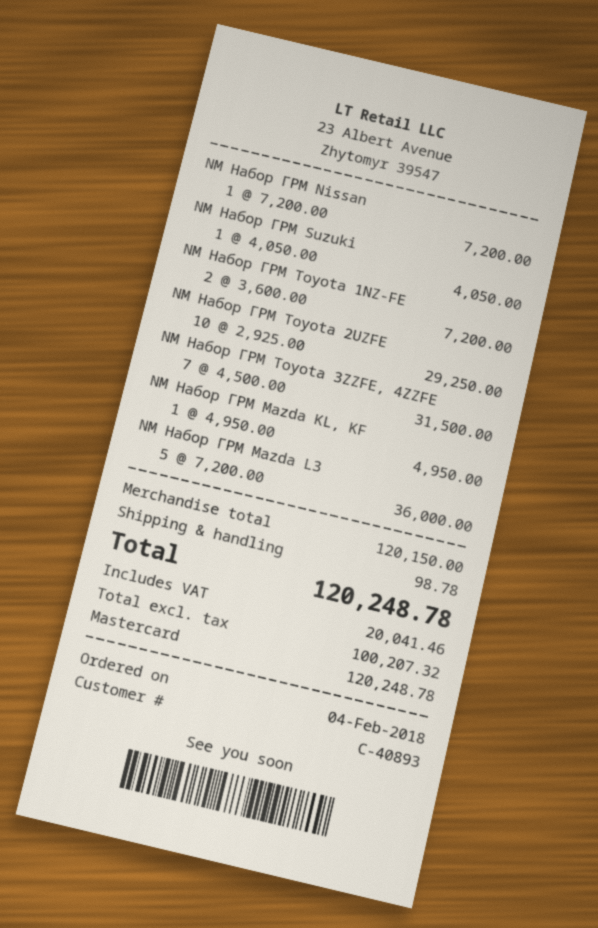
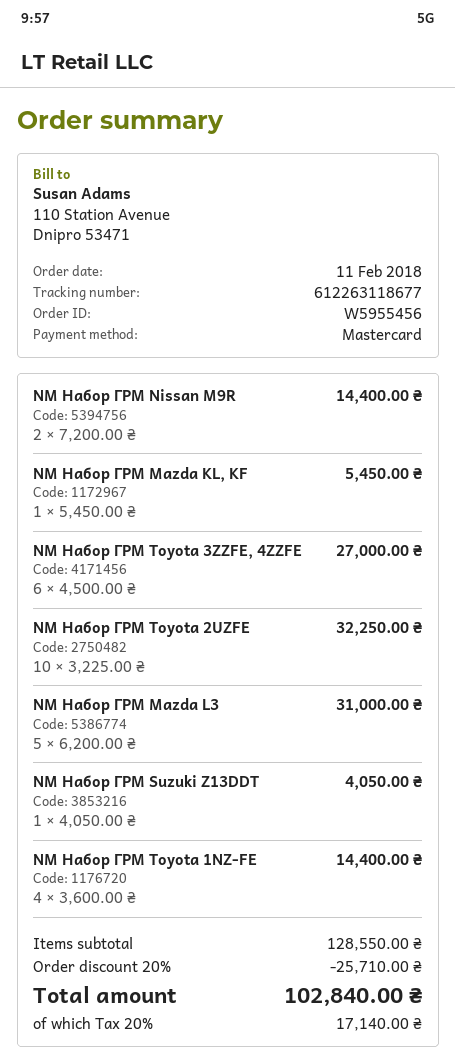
order date: 2018-02-04 -> 2018-02-11
NM Набор ГРМ Nissan: 1 x 7200.00 = 7200.00 -> 2 x 7200.00 = 14400.00
NM Набор ГРМ Toyota 1NZ-FE: 2 x 3600.00 = 7200.00 -> 4 x 3600.00 = 14400.00
NM Набор ГРМ Toyota 2UZFE: 10 x 2925.00 = 29250.00 -> 10 x 3225.00 = 32250.00
NM Набор ГРМ Toyota 3ZZFE, 4ZZFE: 7 x 4500.00 = 31500.00 -> 6 x 4500.00 = 27000.00
NM Набор ГРМ Mazda KL, KF: 1 x 4950.00 = 4950.00 -> 1 x 5450.00 = 5450.00
NM Набор ГРМ Mazda L3: 5 x 7200.00 = 36000.00 -> 5 x 6200.00 = 31000.00
subtotal: 120150.00 -> 128550.00
discount: none -> 20% = 25710.00
shipping: 98.78 -> none
tax: 20041.46 -> 17140.00
total: 120248.78 -> 102840.00

